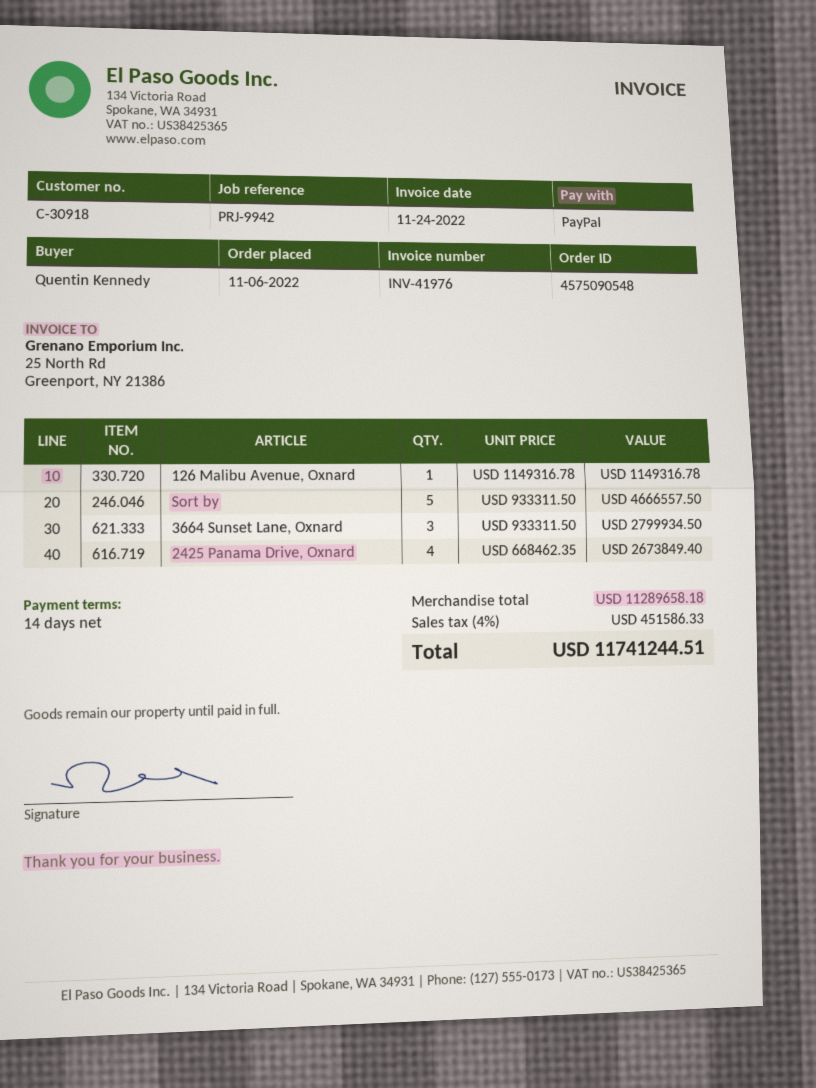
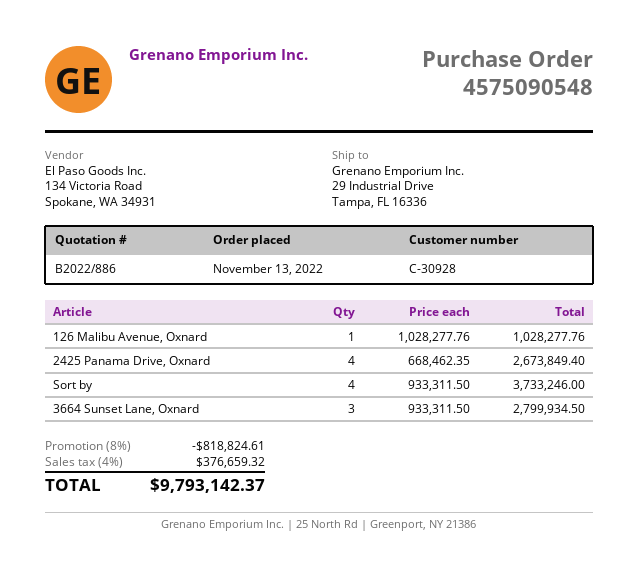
order date: 2022-11-06 -> 2022-11-13
customer number: C-30918 -> C-30928
126 Malibu Avenue, Oxnard: 1 x 1149316.78 = 1149316.78 -> 1 x 1028277.76 = 1028277.76
Sort by: 5 x 933311.50 = 4666557.50 -> 4 x 933311.50 = 3733246.00
discount: none -> 8% = 818824.61
tax: 4% = 451586.33 -> 4% = 376659.32
total: 11741244.51 -> 9793142.37

